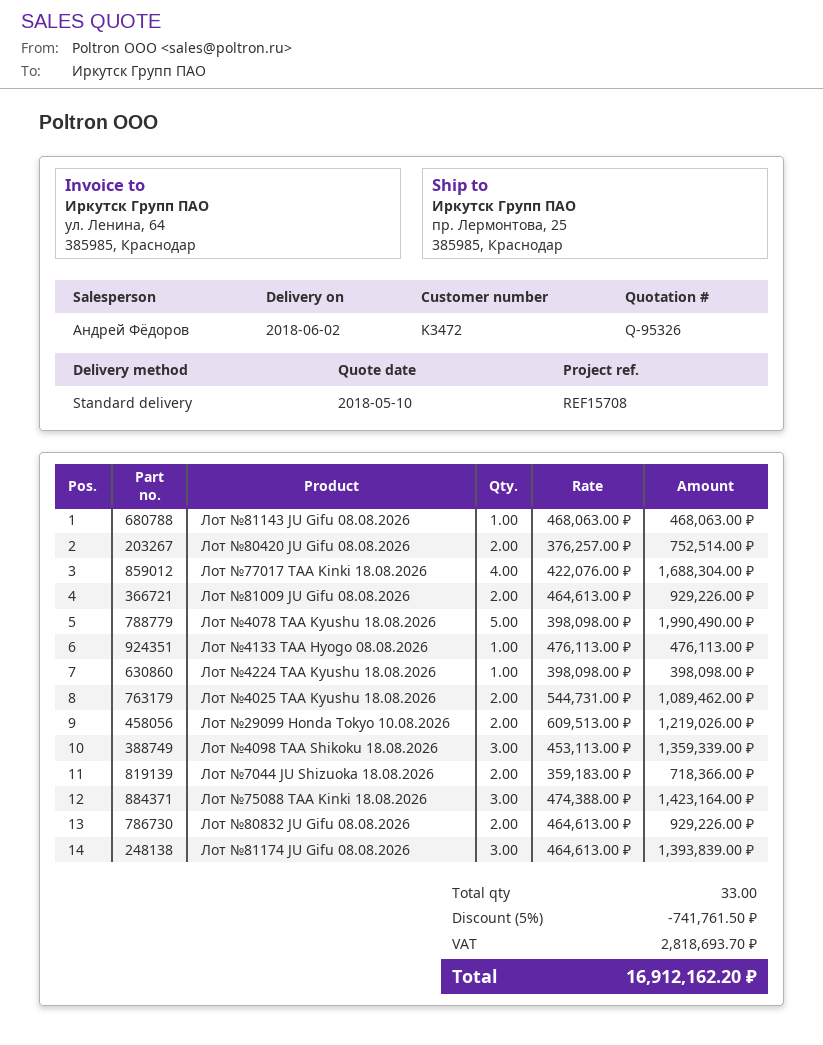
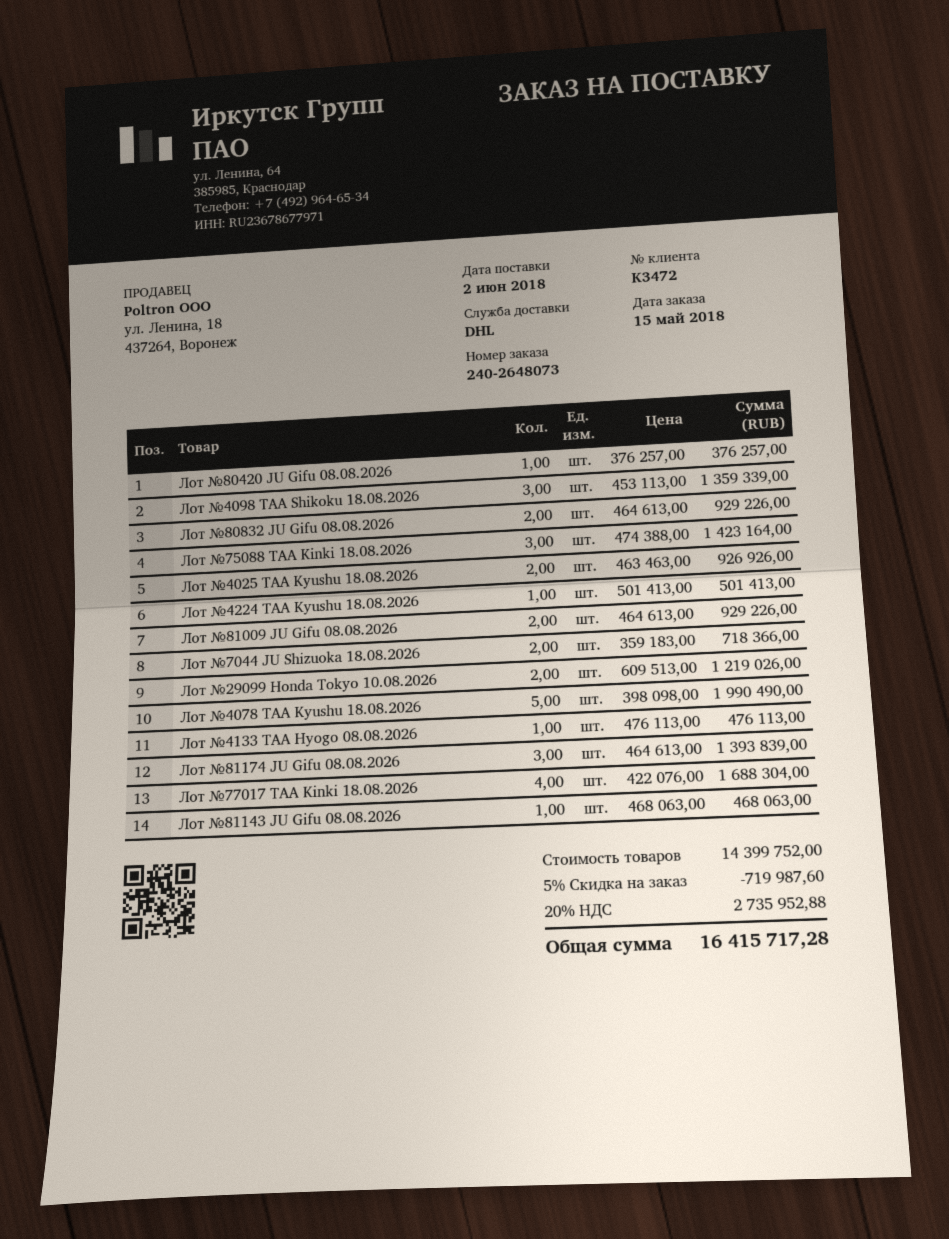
shipping method: standard -> DHL
Лот №80420 JU Gifu 08.08.2026: 2 x 376257.00 = 752514.00 -> 1 x 376257.00 = 376257.00
Лот №4224 TAA Kyushu 18.08.2026: 1 x 398098.00 = 398098.00 -> 1 x 501413.00 = 501413.00
Лот №4025 TAA Kyushu 18.08.2026: 2 x 544731.00 = 1089462.00 -> 2 x 463463.00 = 926926.00
discount: 5% = 741761.50 -> 5% = 719987.60
tax: 2818693.70 -> 2735952.88
total: 16912162.20 -> 16415717.28

